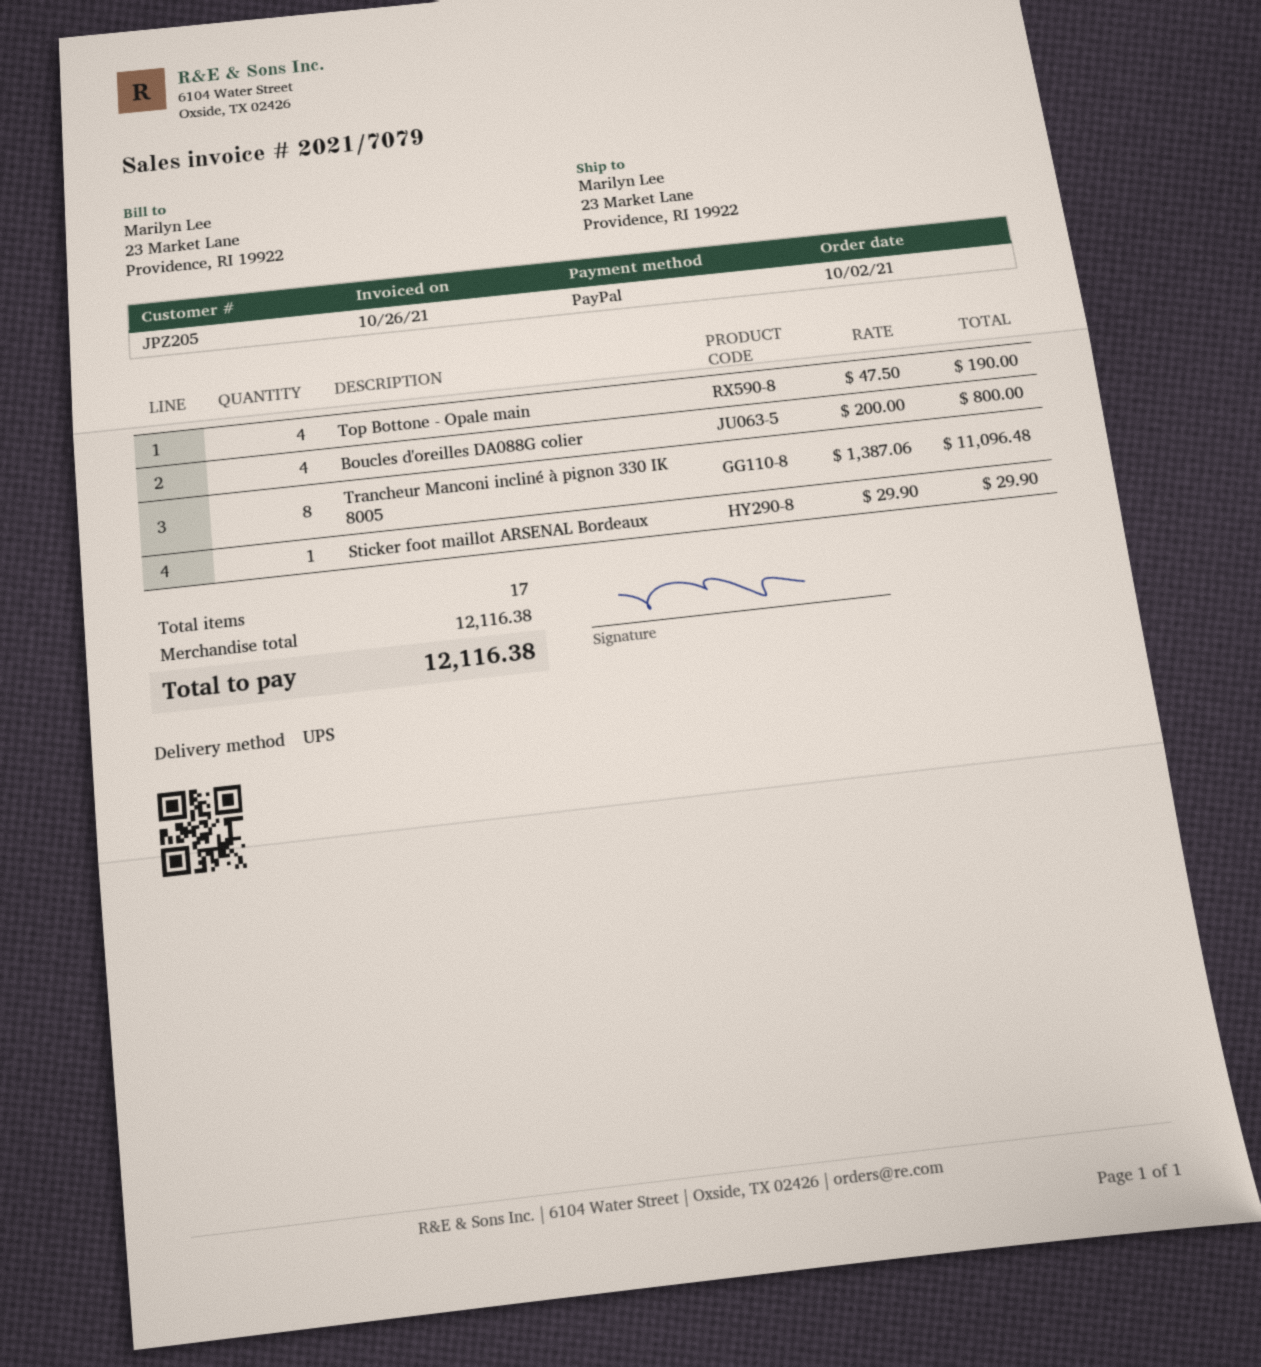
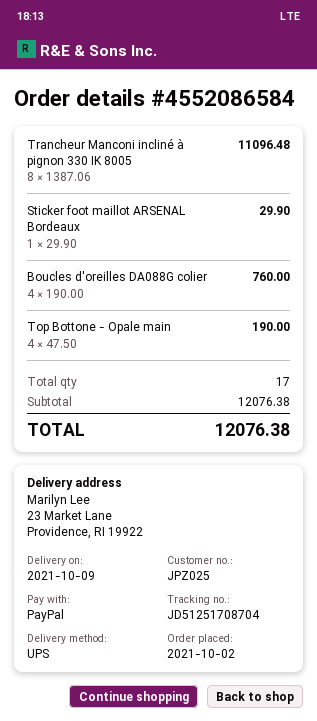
customer number: JPZ205 -> JPZ025
Boucles d'oreilles DA088G colier: 4 x 200.00 = 800.00 -> 4 x 190.00 = 760.00
subtotal: 12116.38 -> 12076.38
total: 12116.38 -> 12076.38

